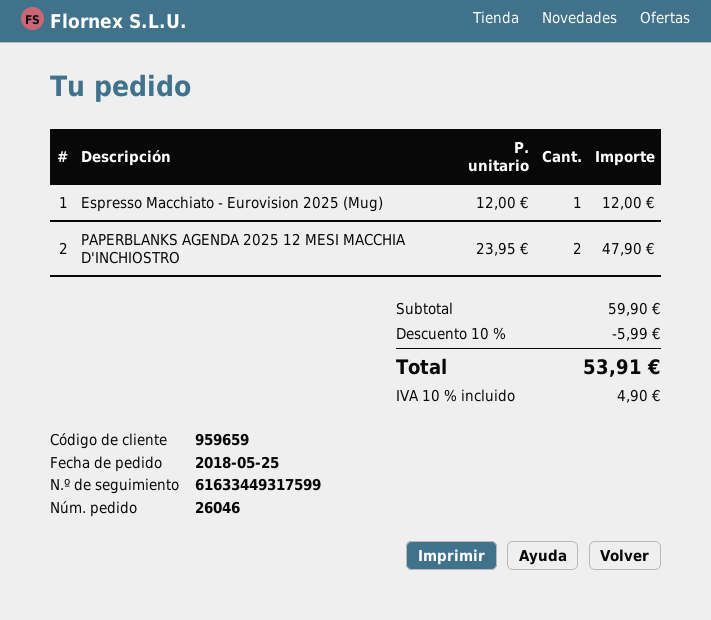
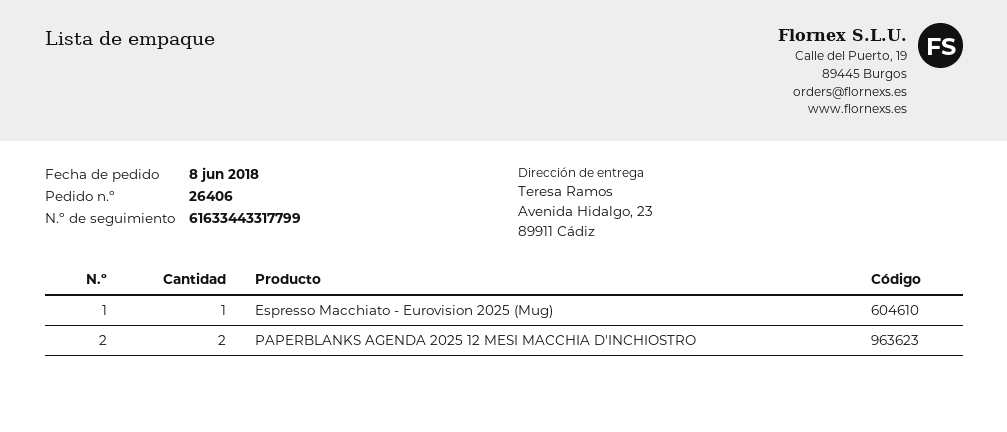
order number: 26046 -> 26406
order date: 2018-05-25 -> 2018-06-08
tracking number: 61633449317599 -> 61633443317799

